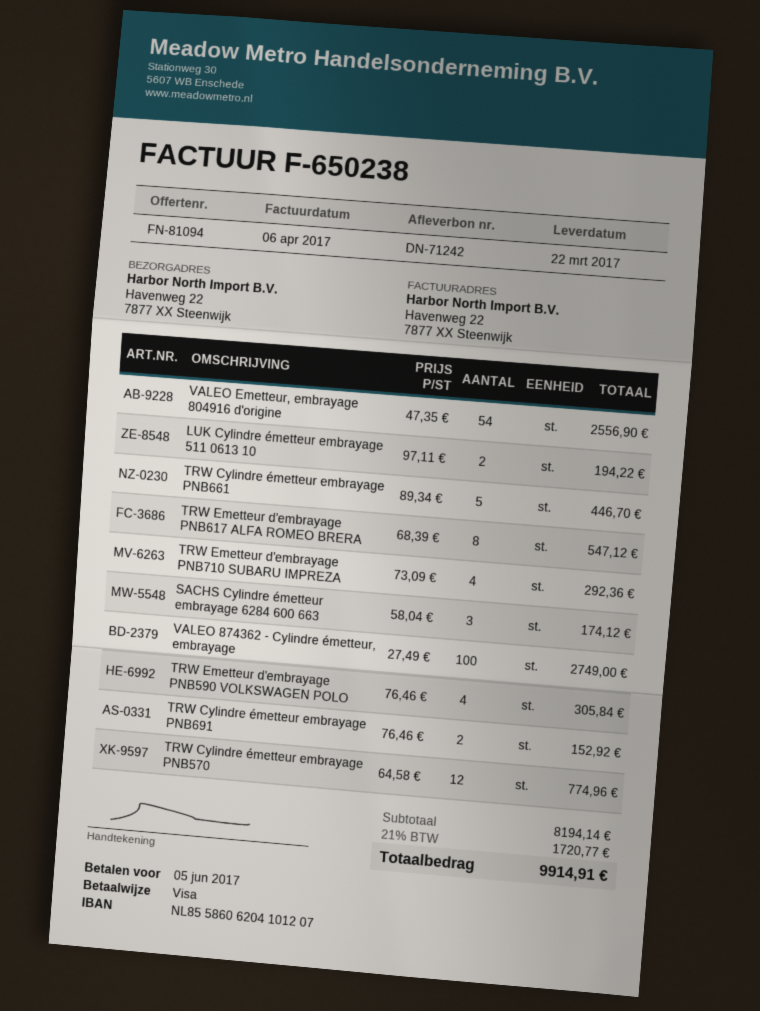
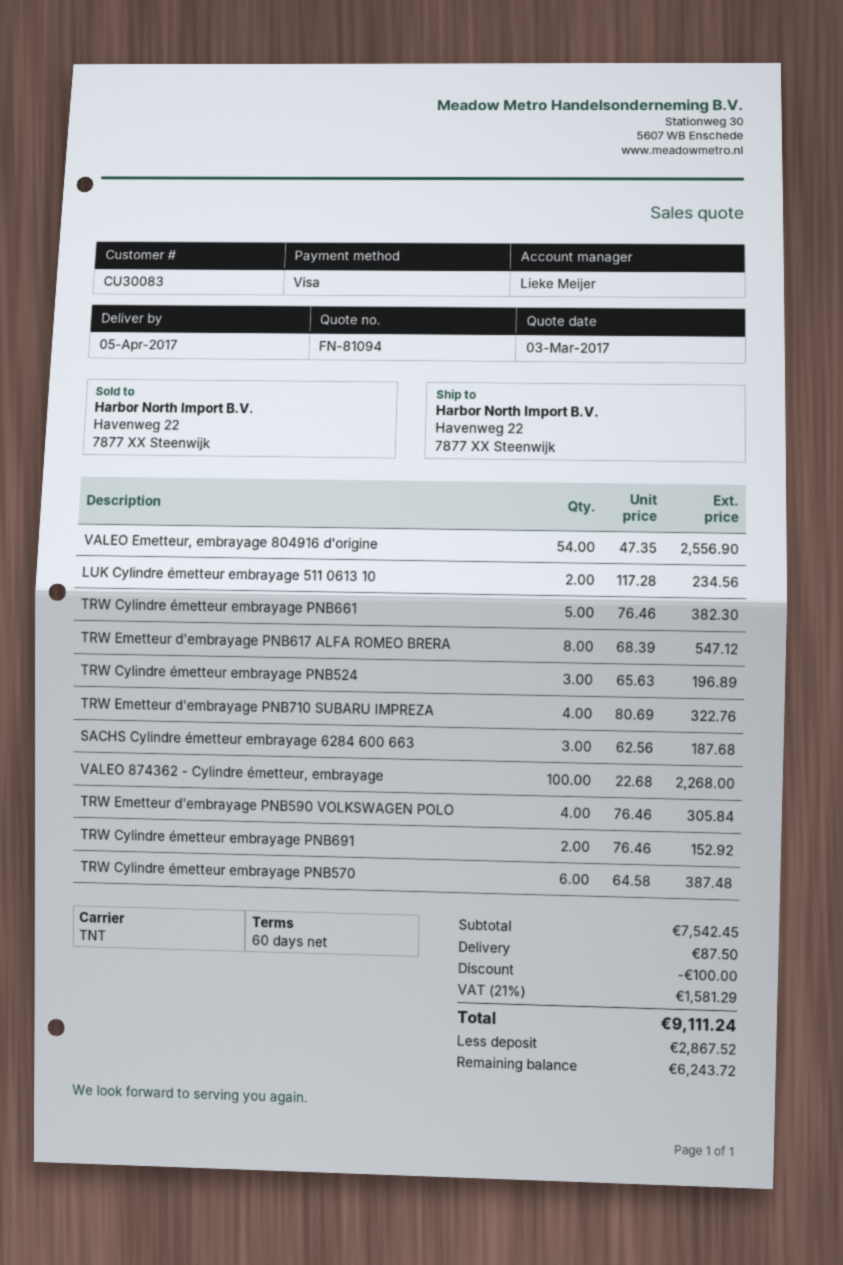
delivery date: 2017-03-22 -> 2017-04-05
LUK Cylindre émetteur embrayage 511 0613 10: 2 x 97.11 = 194.22 -> 2 x 117.28 = 234.56
TRW Cylindre émetteur embrayage PNB661: 5 x 89.34 = 446.70 -> 5 x 76.46 = 382.30
TRW Emetteur d'embrayage PNB710 SUBARU IMPREZA: 4 x 73.09 = 292.36 -> 4 x 80.69 = 322.76
SACHS Cylindre émetteur embrayage 6284 600 663: 3 x 58.04 = 174.12 -> 3 x 62.56 = 187.68
VALEO 874362 - Cylindre émetteur, embrayage: 100 x 27.49 = 2749.00 -> 100 x 22.68 = 2268.00
TRW Cylindre émetteur embrayage PNB570: 12 x 64.58 = 774.96 -> 6 x 64.58 = 387.48
TRW Cylindre émetteur embrayage PNB524: none -> 3 x 65.63 = 196.89
subtotal: 8194.14 -> 7542.45
discount: none -> 100.00
shipping: none -> 87.50
tax: 21% = 1720.77 -> 21% = 1581.29
total: 9914.91 -> 9111.24

